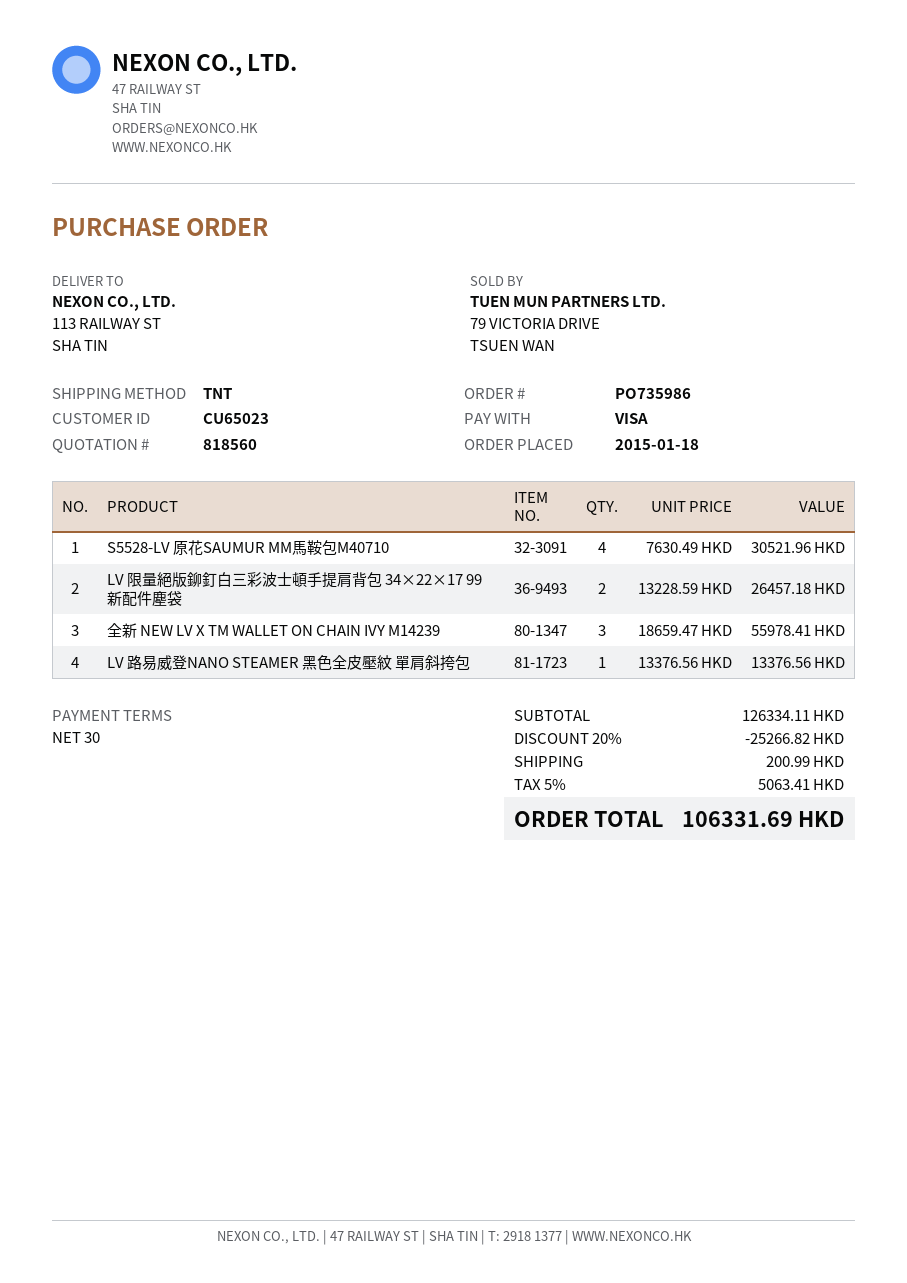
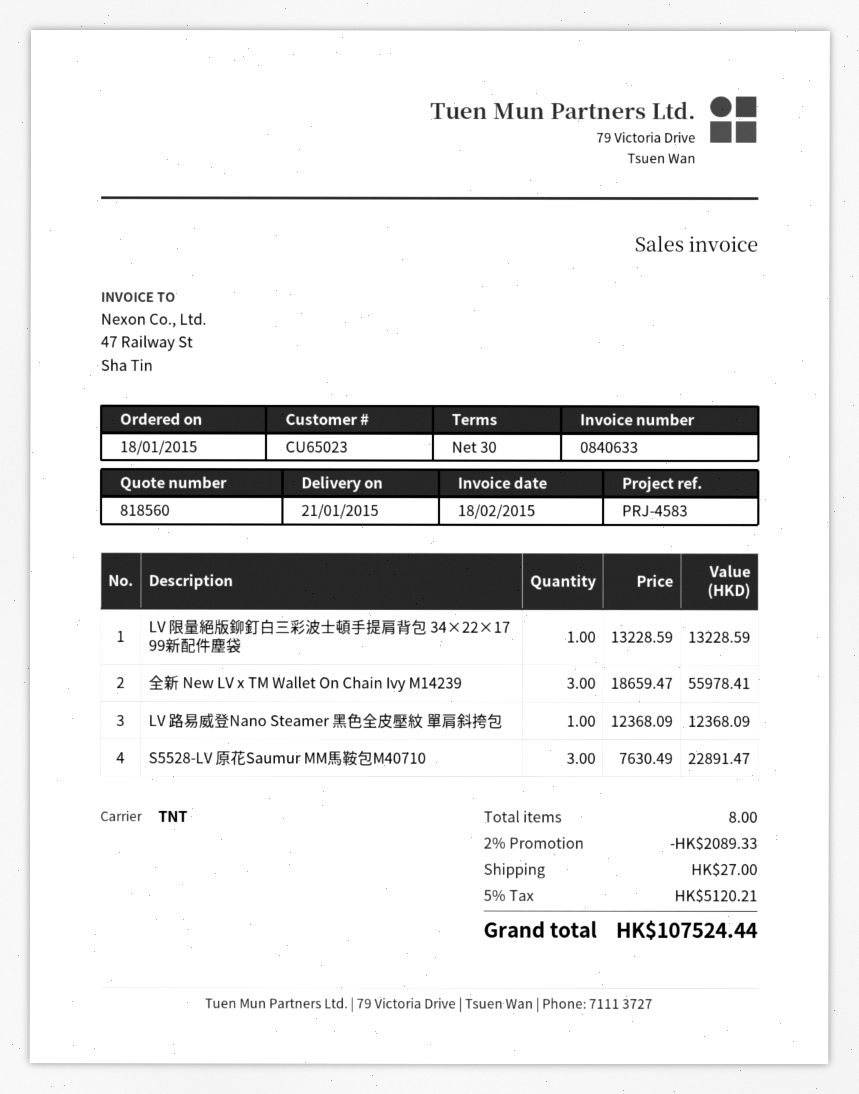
S5528-LV 原花SAUMUR MM馬鞍包M40710: 4 x 7630.49 = 30521.96 -> 3 x 7630.49 = 22891.47
LV 限量絕版鉚釘白三彩波士頓手提肩背包 34×22×17 99新配件塵袋: 2 x 13228.59 = 26457.18 -> 1 x 13228.59 = 13228.59
LV 路易威登NANO STEAMER 黑色全皮壓紋 單肩斜挎包: 1 x 13376.56 = 13376.56 -> 1 x 12368.09 = 12368.09
discount: 20% = 25266.82 -> 2% = 2089.33
shipping: 200.99 -> 27.00
tax: 5% = 5063.41 -> 5% = 5120.21
total: 106331.69 -> 107524.44

